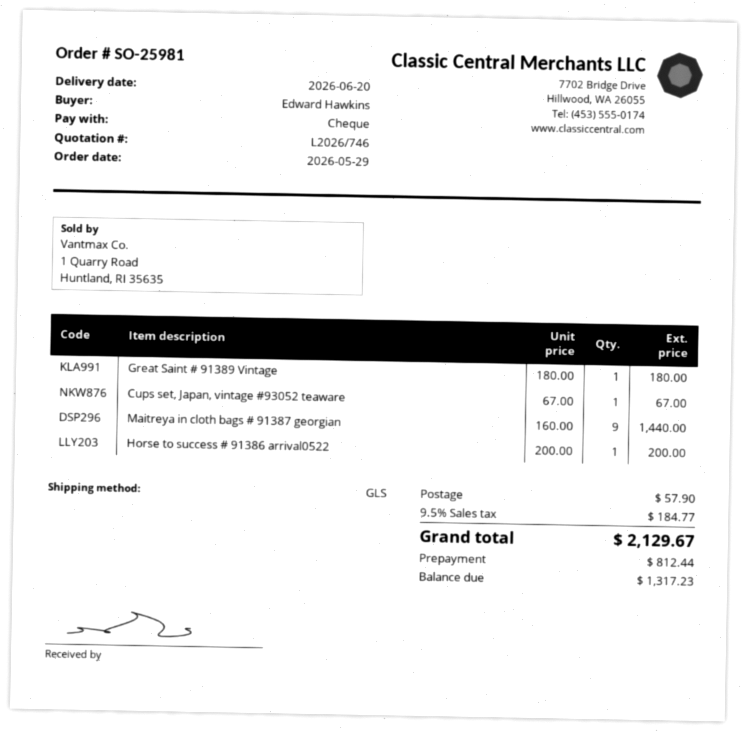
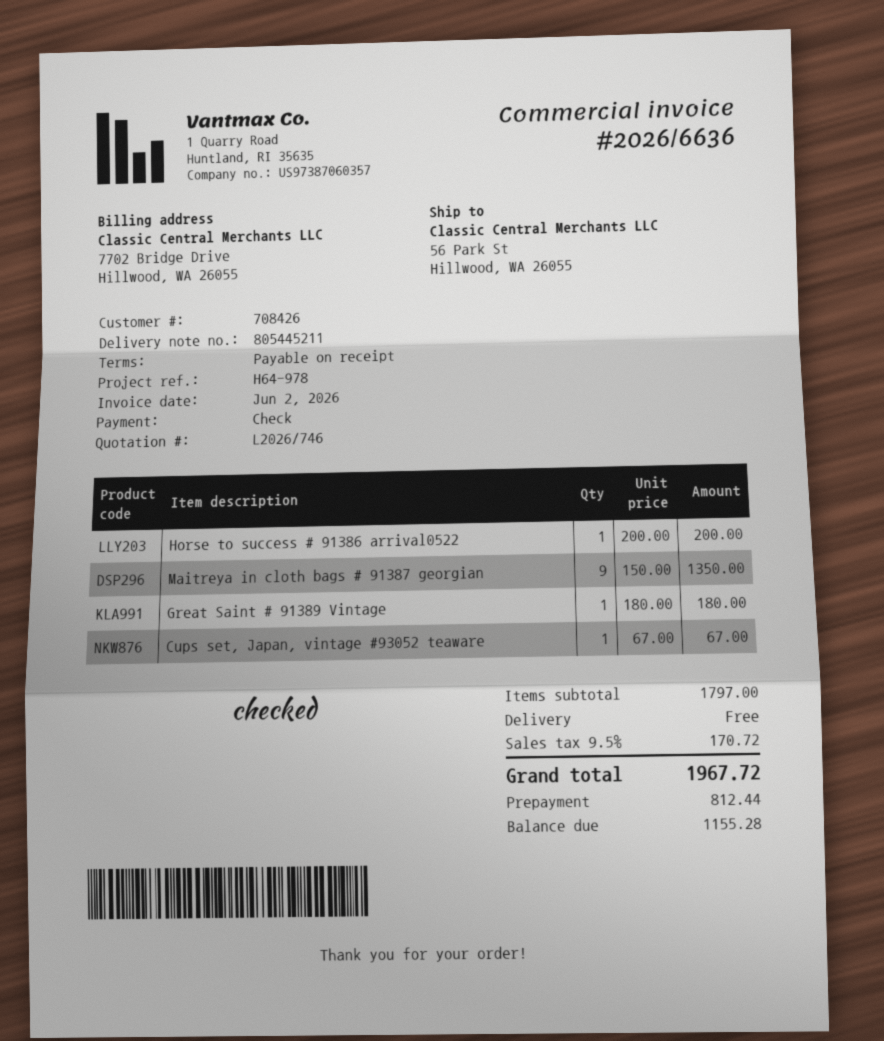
Maitreya in cloth bags # 91387 georgian: 9 x 160.00 = 1440.00 -> 9 x 150.00 = 1350.00
shipping: 57.90 -> 0.00
tax: 9.5% = 184.77 -> 9.5% = 170.72
total: 2129.67 -> 1967.72
balance: 1317.23 -> 1155.28

